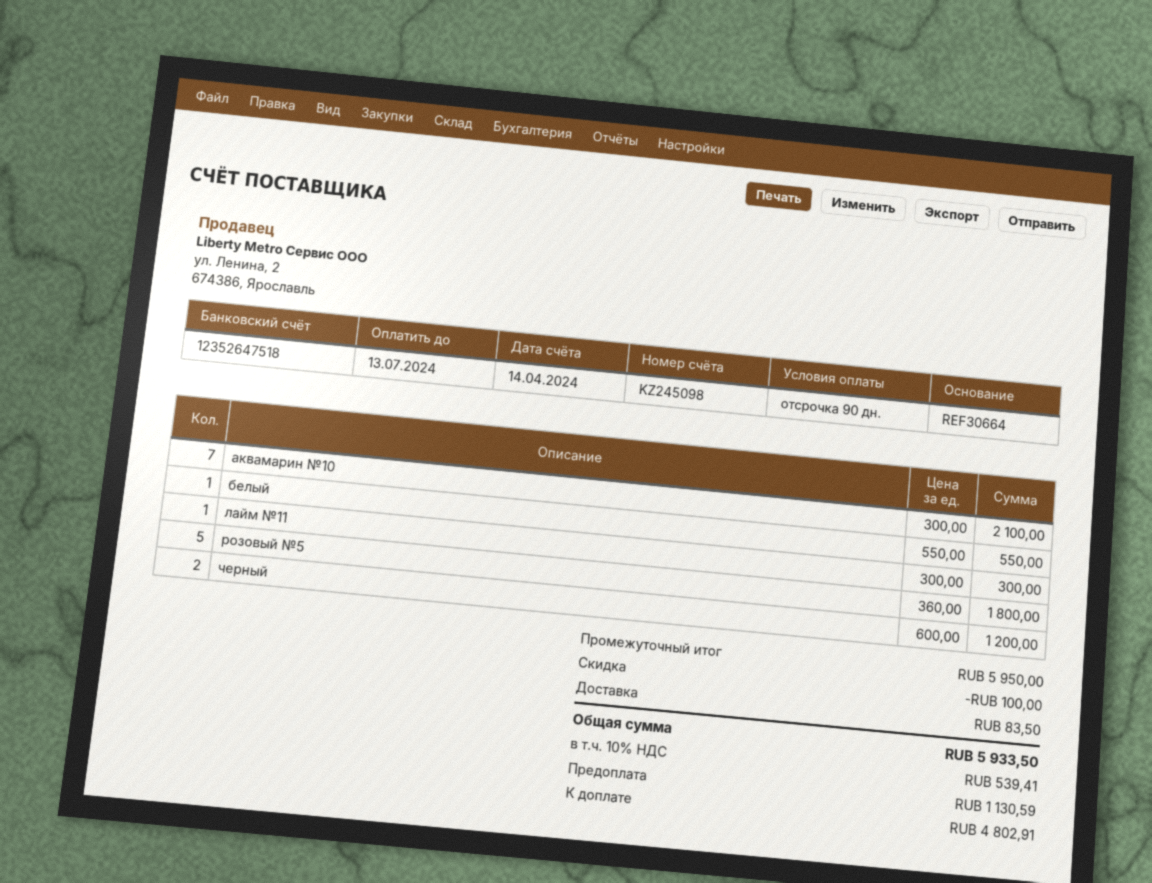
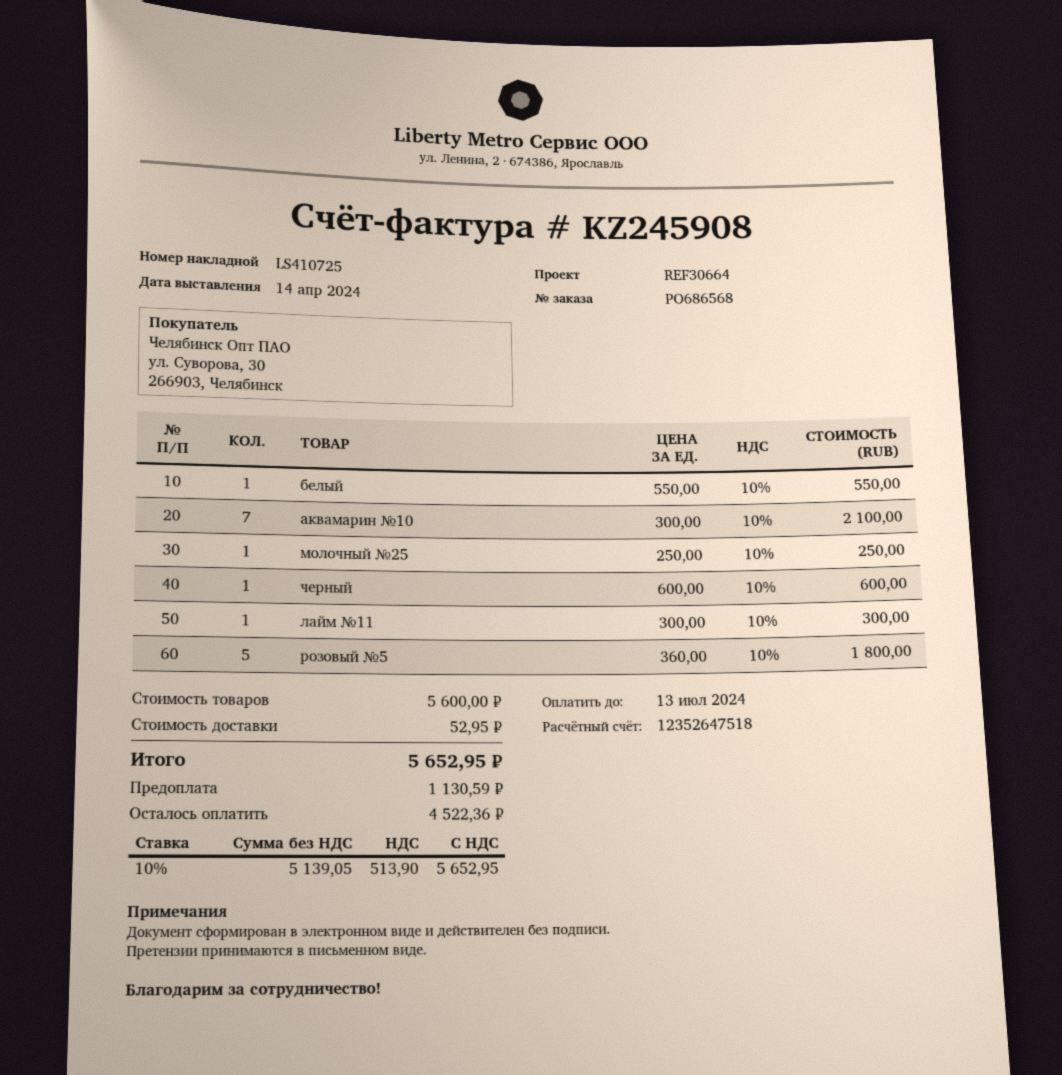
invoice number: KZ245098 -> KZ245908
черный: 2 x 600.00 = 1200.00 -> 1 x 600.00 = 600.00
молочный №25: none -> 1 x 250.00 = 250.00
subtotal: 5950.00 -> 5600.00
discount: 100.00 -> none
shipping: 83.50 -> 52.95
tax: 10% = 539.41 -> 10% = 513.90
total: 5933.50 -> 5652.95
balance: 4802.91 -> 4522.36

